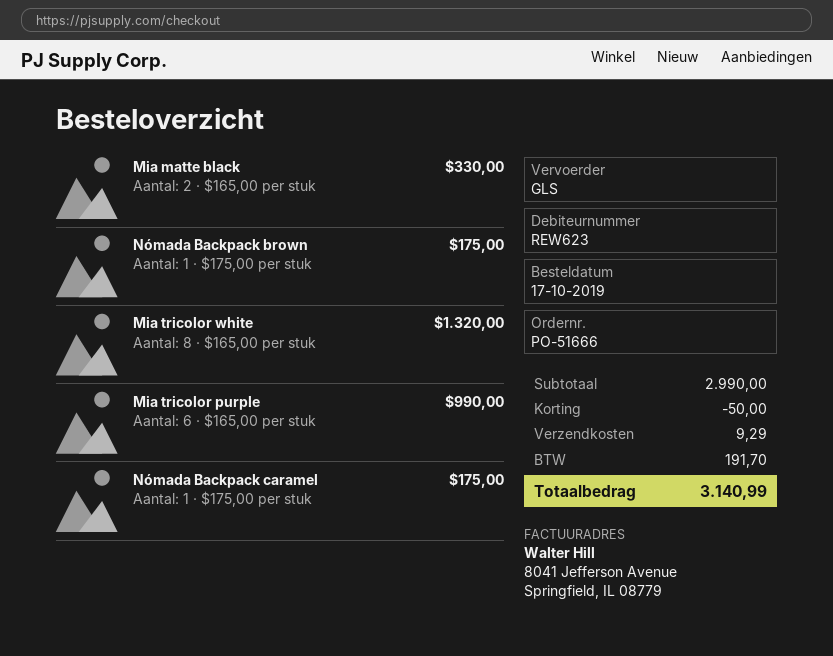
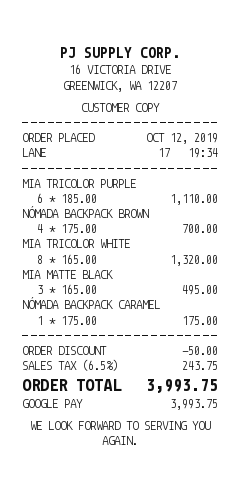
order date: 2019-10-17 -> 2019-10-12
Mia matte black: 2 x 165.00 = 330.00 -> 3 x 165.00 = 495.00
Nómada Backpack brown: 1 x 175.00 = 175.00 -> 4 x 175.00 = 700.00
Mia tricolor purple: 6 x 165.00 = 990.00 -> 6 x 185.00 = 1110.00
shipping: 9.29 -> none
tax: 191.70 -> 243.75
total: 3140.99 -> 3993.75

